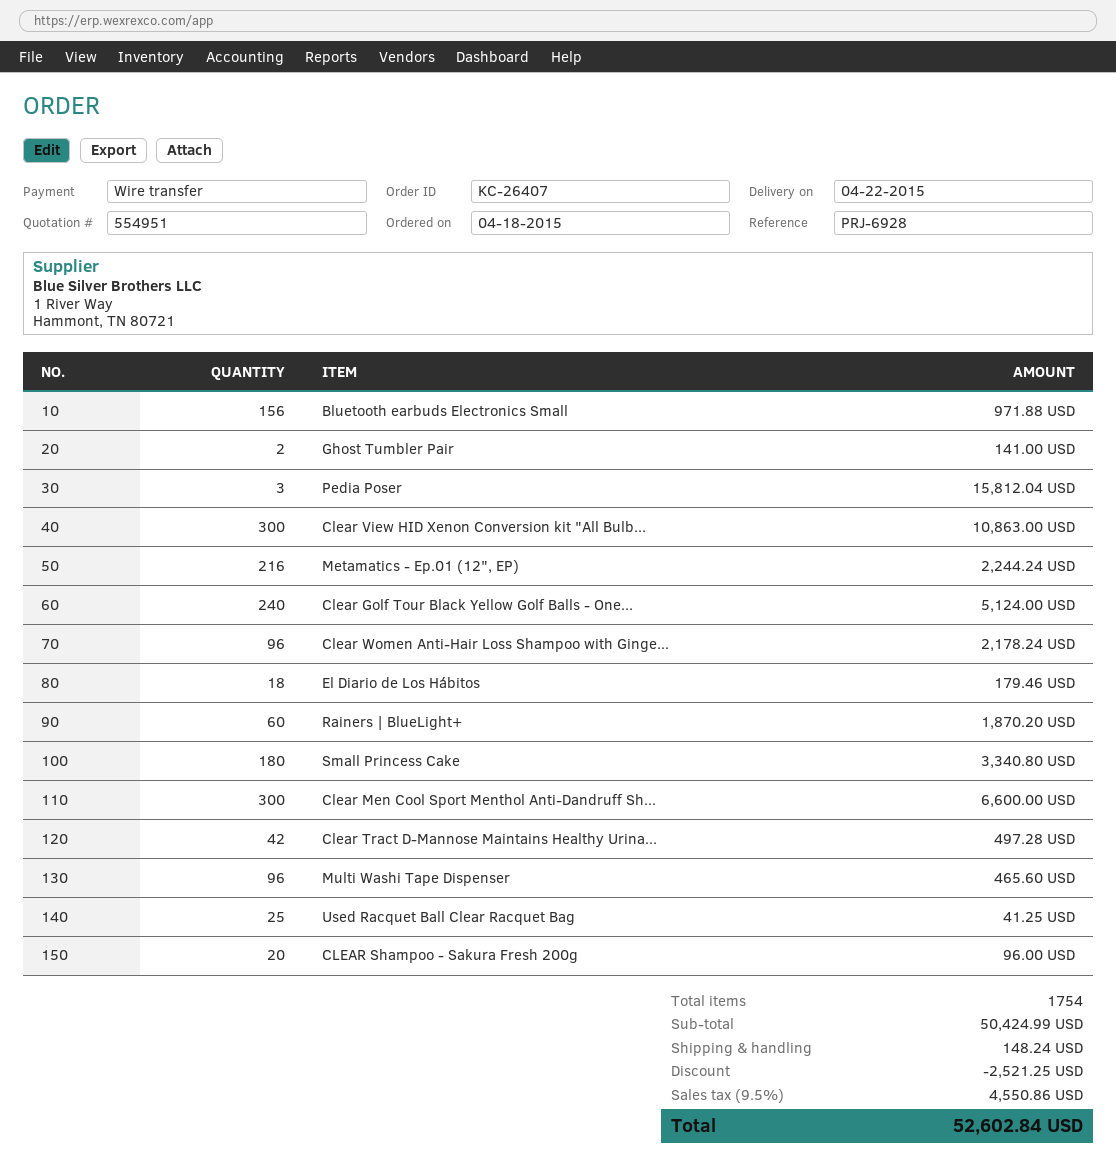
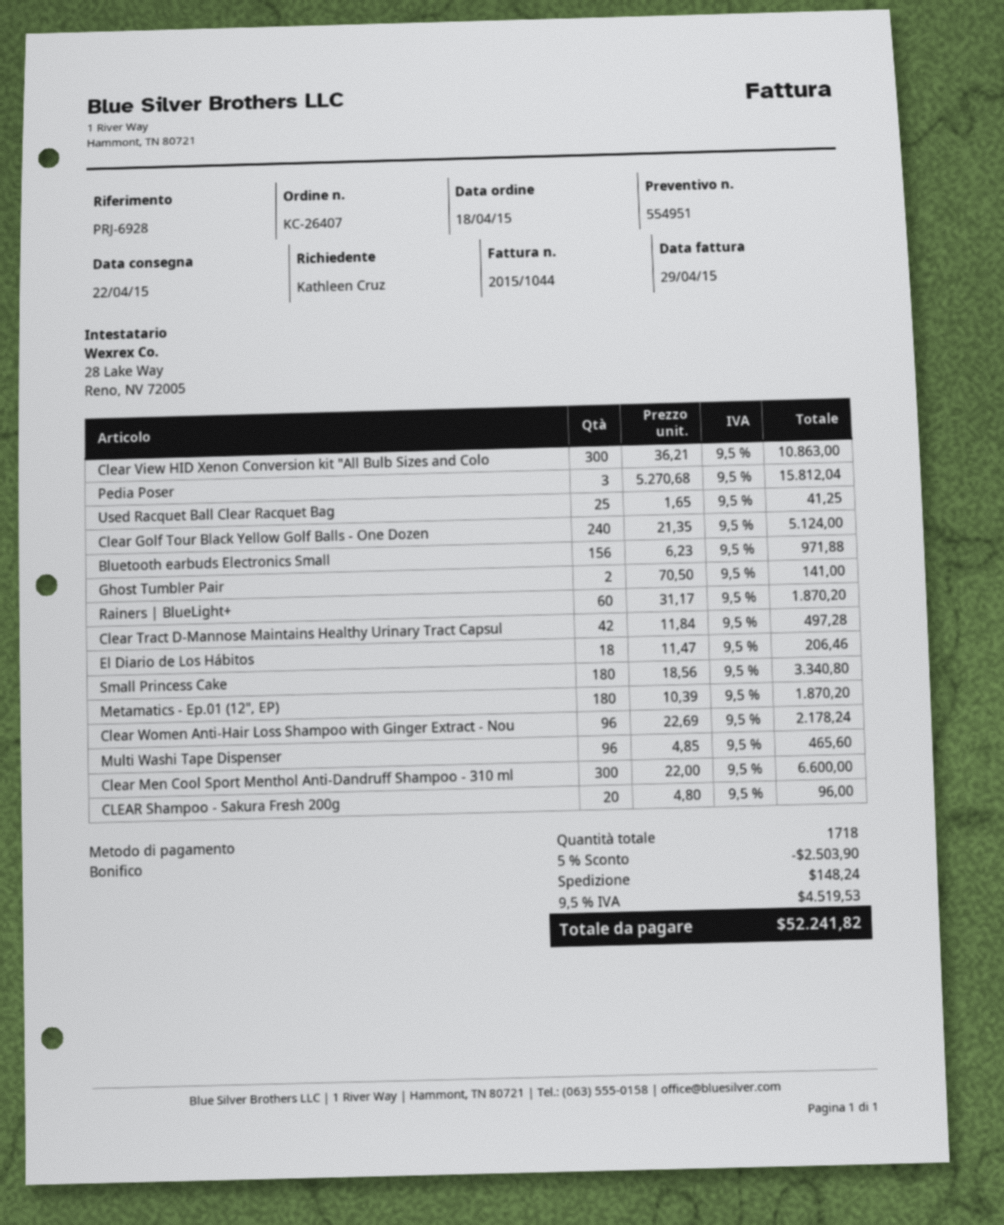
Metamatics - Ep.01 (12", EP): 216 for 2244.24 -> 180 for 1870.20
El Diario de Los Hábitos: 18 for 179.46 -> 18 for 206.46
total quantity: 1754 -> 1718
discount: 2521.25 -> 2503.90
tax: 9.5% = 4550.86 -> 9.5% = 4519.53
total: 52602.84 -> 52241.82

